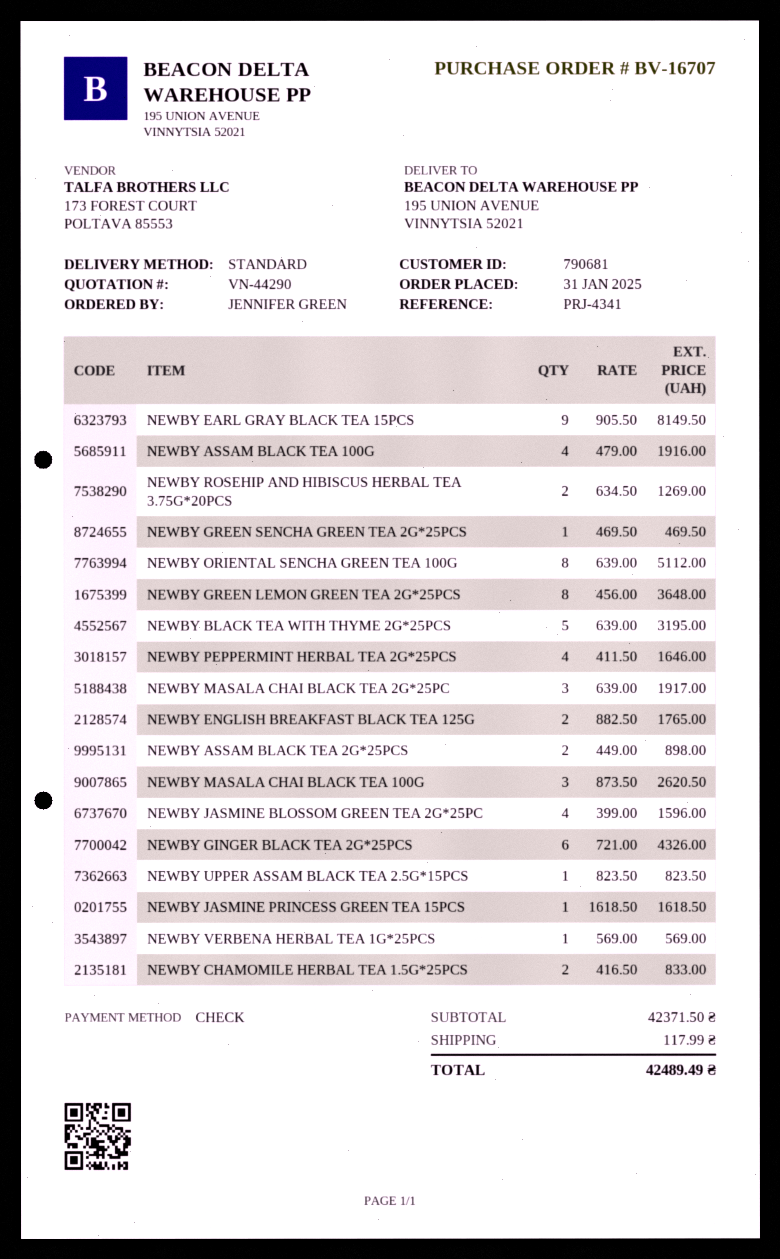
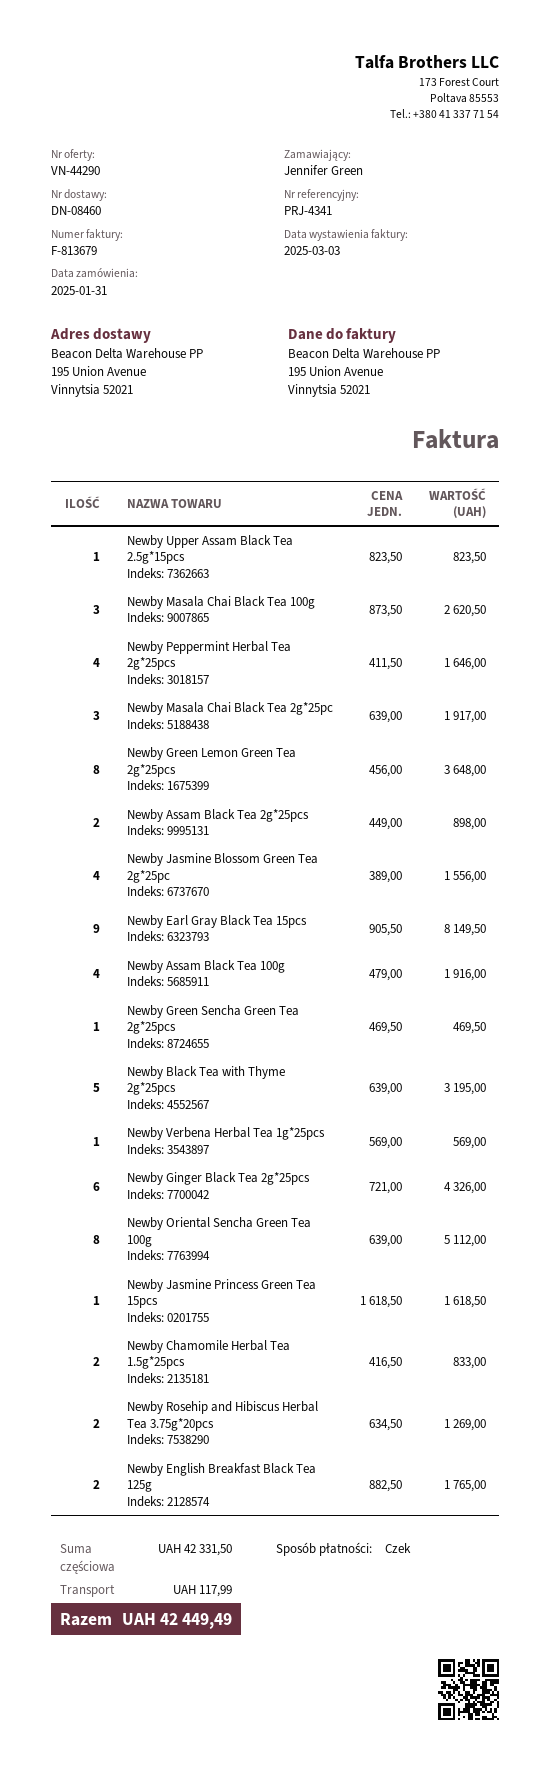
NEWBY JASMINE BLOSSOM GREEN TEA 2G*25PC: 4 x 399.00 = 1596.00 -> 4 x 389.00 = 1556.00
subtotal: 42371.50 -> 42331.50
total: 42489.49 -> 42449.49

